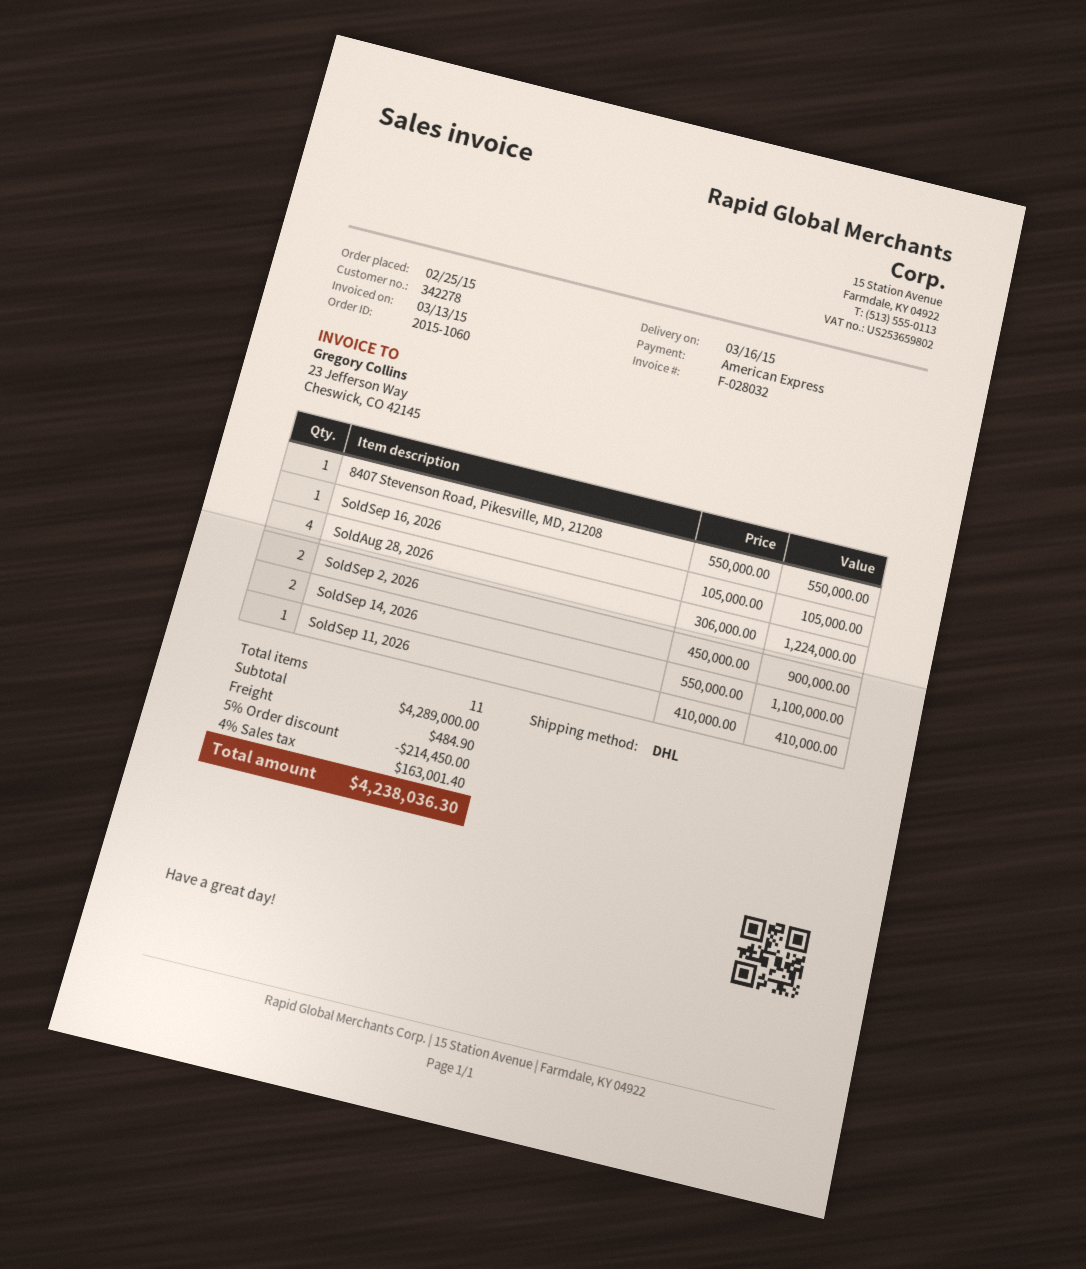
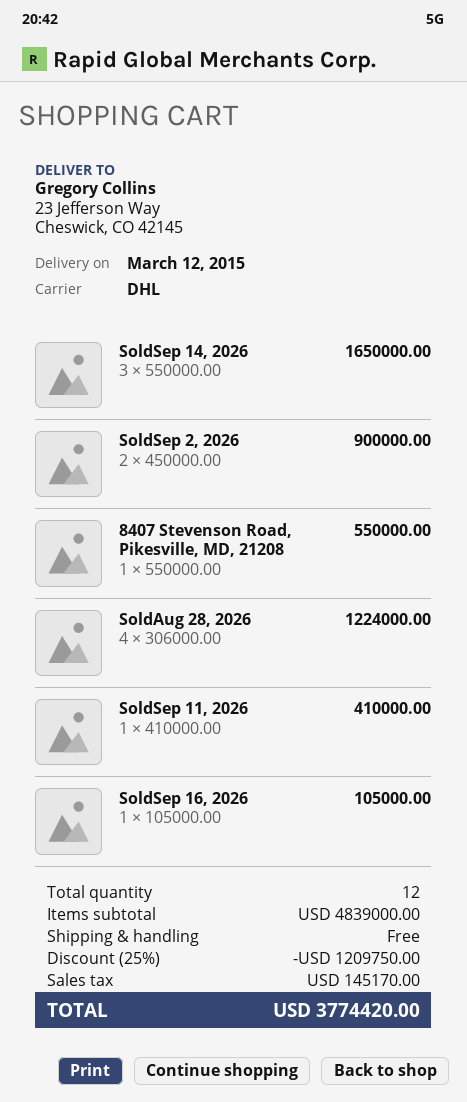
delivery date: 2015-03-16 -> 2015-03-12
SoldSep 14, 2026: 2 x 550000.00 = 1100000.00 -> 3 x 550000.00 = 1650000.00
total quantity: 11 -> 12
subtotal: 4289000.00 -> 4839000.00
discount: 5% = 214450.00 -> 25% = 1209750.00
shipping: 484.90 -> 0.00
tax: 163001.40 -> 145170.00
total: 4238036.30 -> 3774420.00

